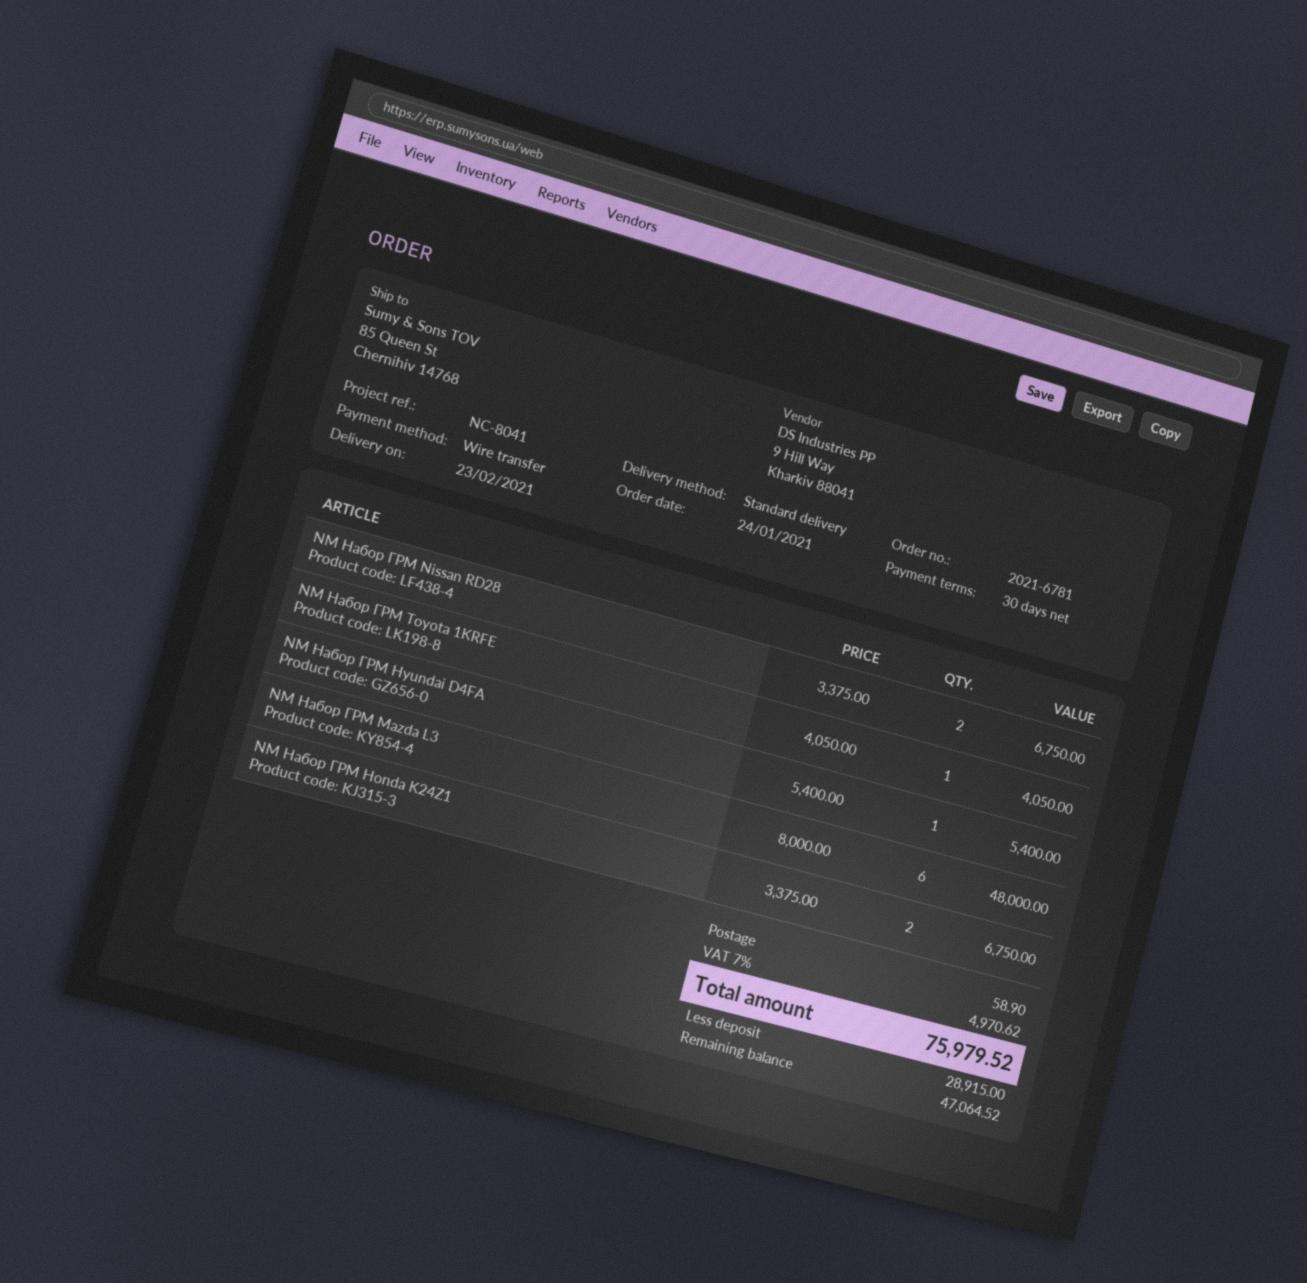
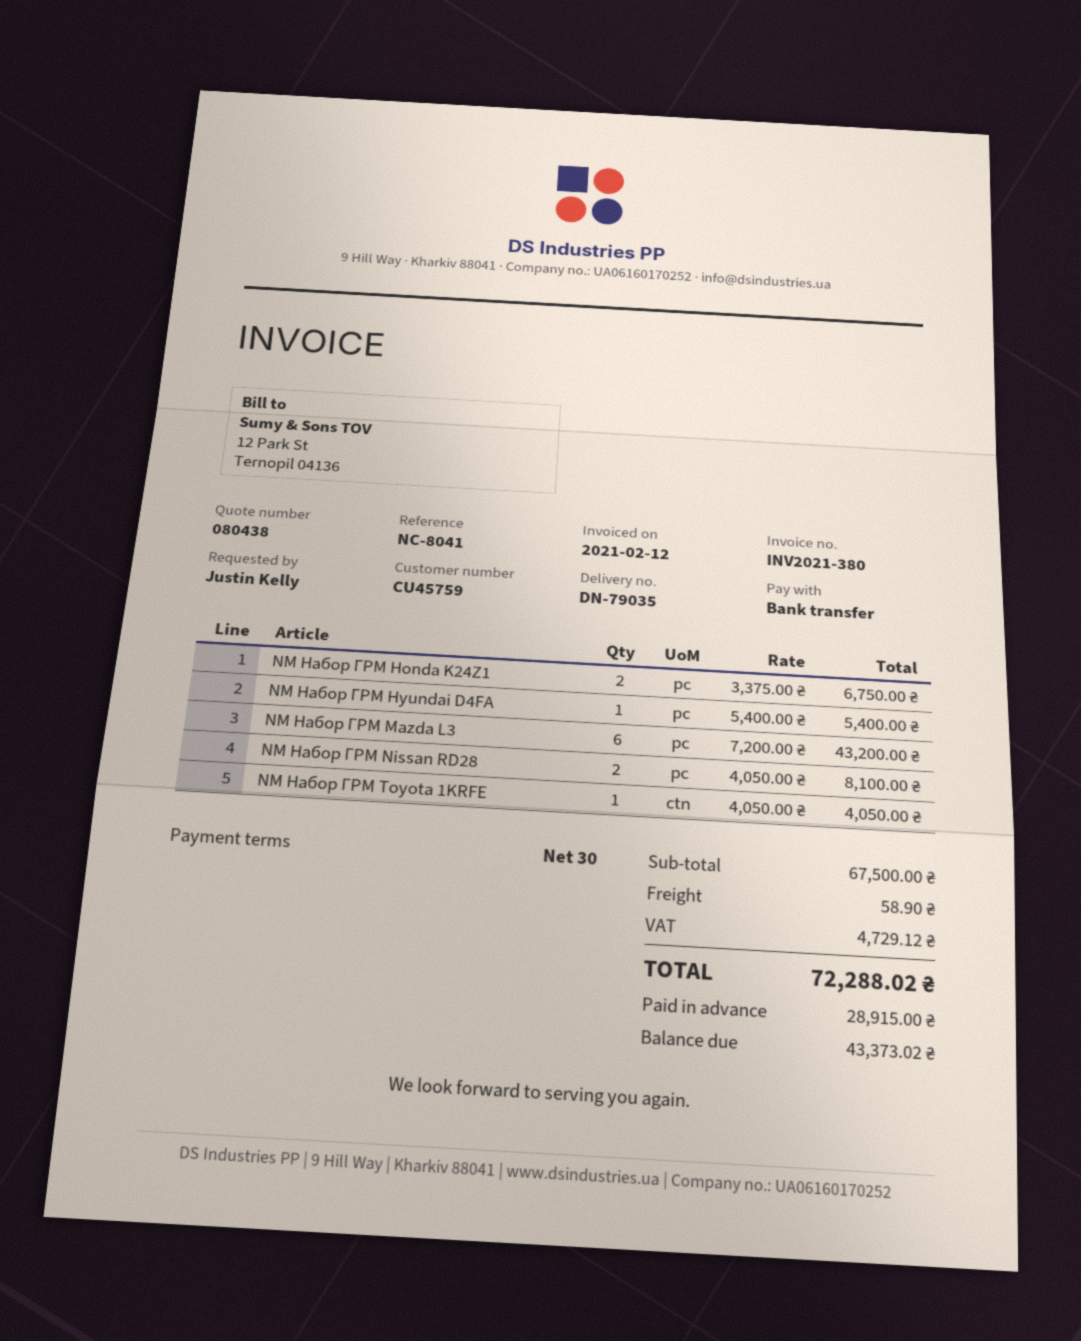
NM Набор ГРМ Nissan RD28: 2 x 3375.00 = 6750.00 -> 2 x 4050.00 = 8100.00
NM Набор ГРМ Mazda L3: 6 x 8000.00 = 48000.00 -> 6 x 7200.00 = 43200.00
tax: 4970.62 -> 4729.12
total: 75979.52 -> 72288.02
balance: 47064.52 -> 43373.02

